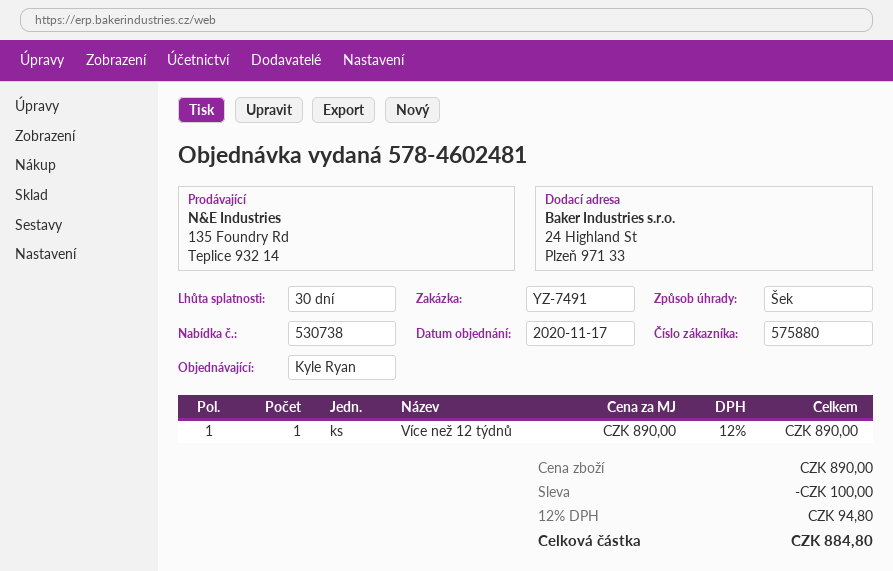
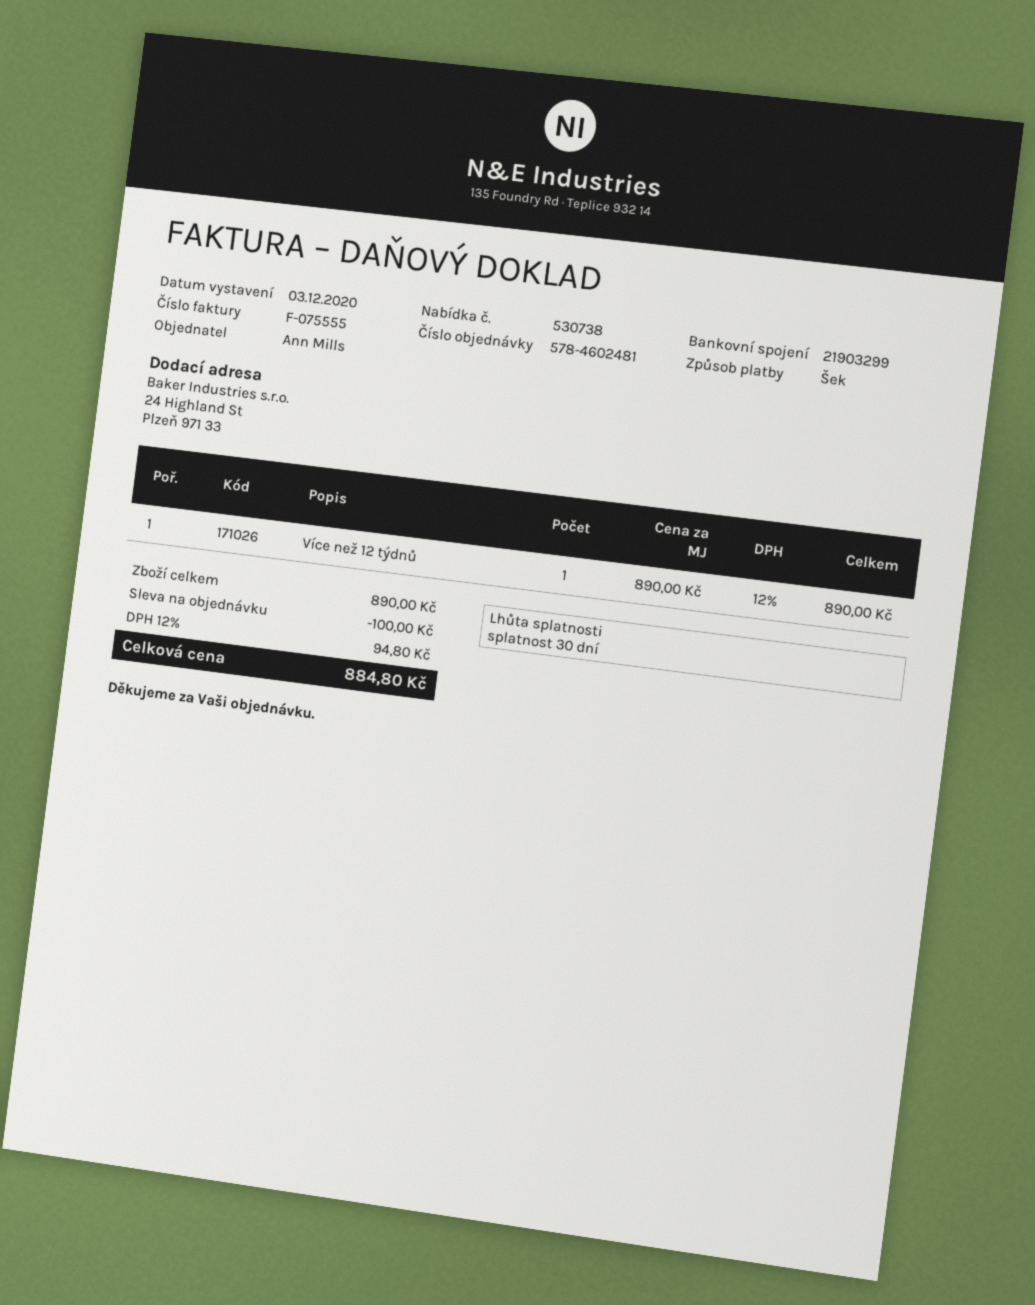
ordered by: Kyle Ryan -> Ann Mills

